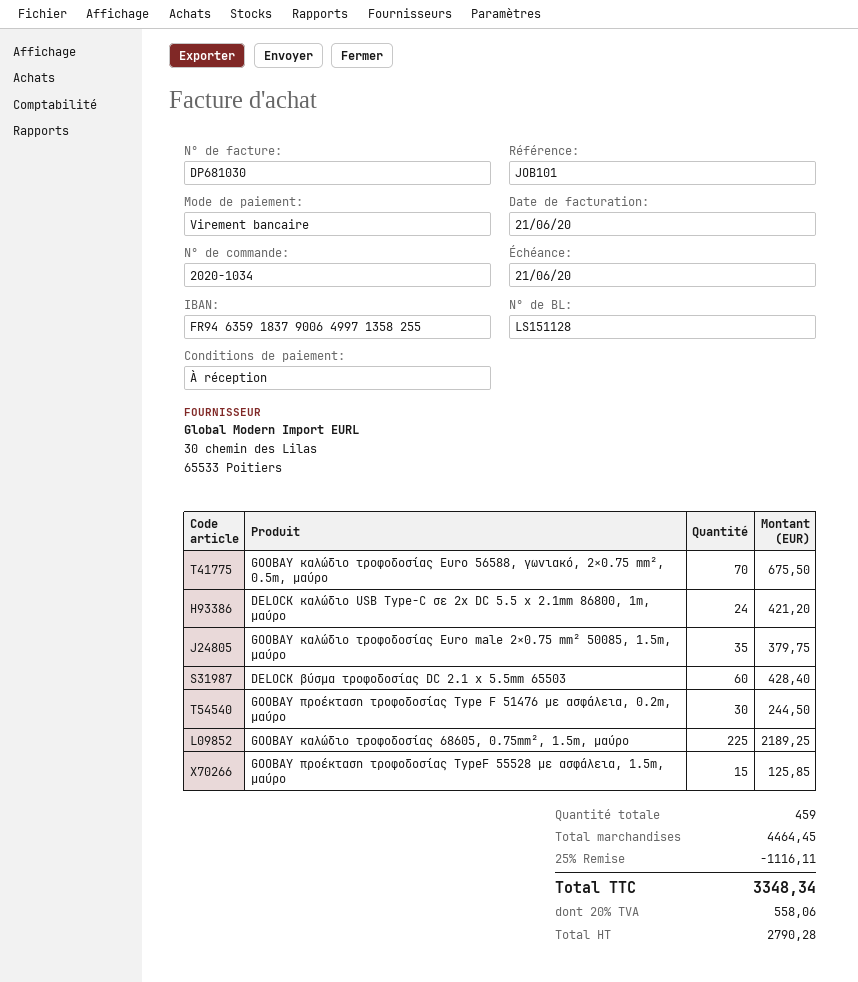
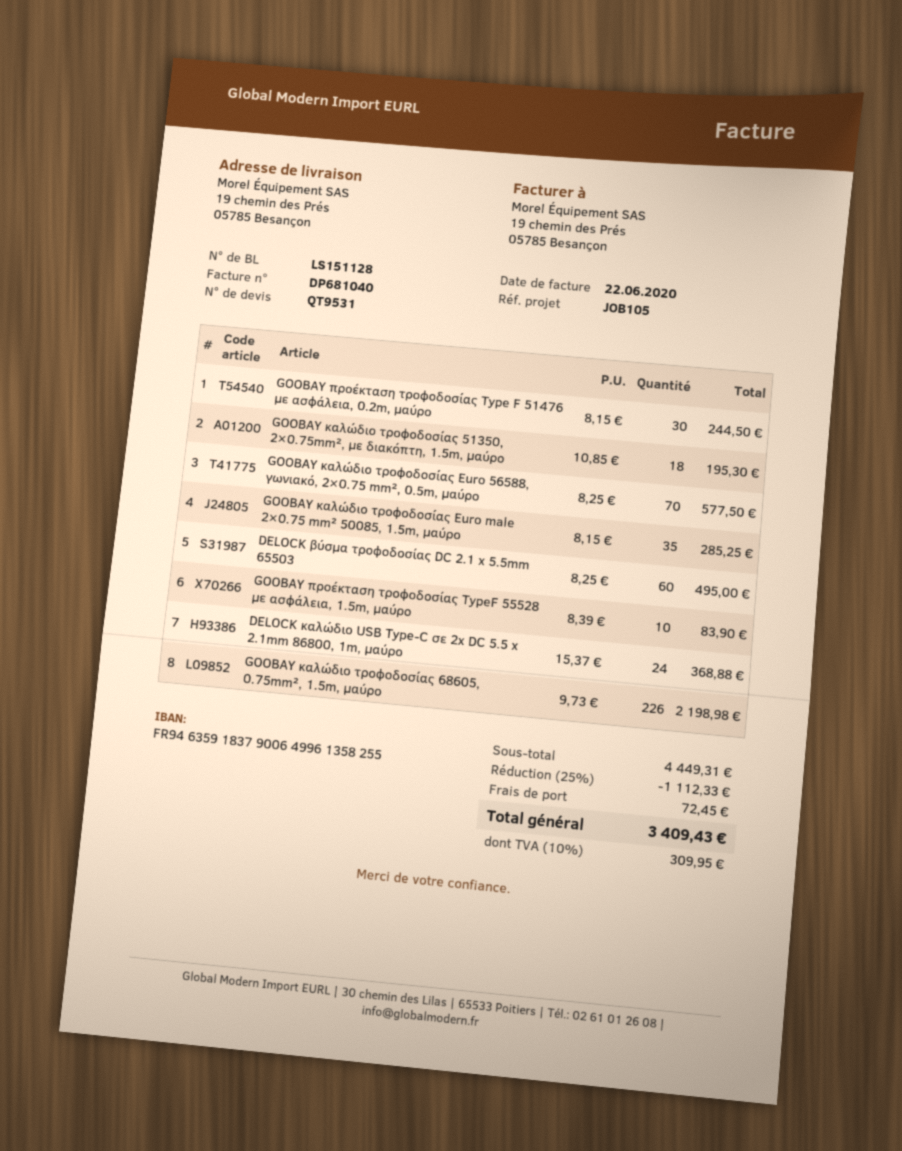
invoice number: DP681030 -> DP681040
invoice date: 2020-06-21 -> 2020-06-22
reference: JOB101 -> JOB105
bank account: FR9463591837900649971358255 -> FR9463591837900649961358255
GOOBAY καλώδιο τροφοδοσίας Euro 56588, γωνιακό, 2×0.75 mm², 0.5m, μαύρο: 70 for 675.50 -> 70 for 577.50
DELOCK καλώδιο USB Type-C σε 2x DC 5.5 x 2.1mm 86800, 1m, μαύρο: 24 for 421.20 -> 24 for 368.88
GOOBAY καλώδιο τροφοδοσίας Euro male 2×0.75 mm² 50085, 1.5m, μαύρο: 35 for 379.75 -> 35 for 285.25
DELOCK βύσμα τροφοδοσίας DC 2.1 x 5.5mm 65503: 60 for 428.40 -> 60 for 495.00
GOOBAY καλώδιο τροφοδοσίας 68605, 0.75mm², 1.5m, μαύρο: 225 for 2189.25 -> 226 for 2198.98
GOOBAY προέκταση τροφοδοσίας TypeF 55528 με ασφάλεια, 1.5m, μαύρο: 15 for 125.85 -> 10 for 83.90
GOOBAY καλώδιο τροφοδοσίας 51350, 2×0.75mm², με διακόπτη, 1.5m, μαύρο: none -> 18 for 195.30
subtotal: 4464.45 -> 4449.31
discount: 25% = 1116.11 -> 25% = 1112.33
shipping: none -> 72.45
tax: 20% = 558.06 -> 10% = 309.95
total: 3348.34 -> 3409.43

